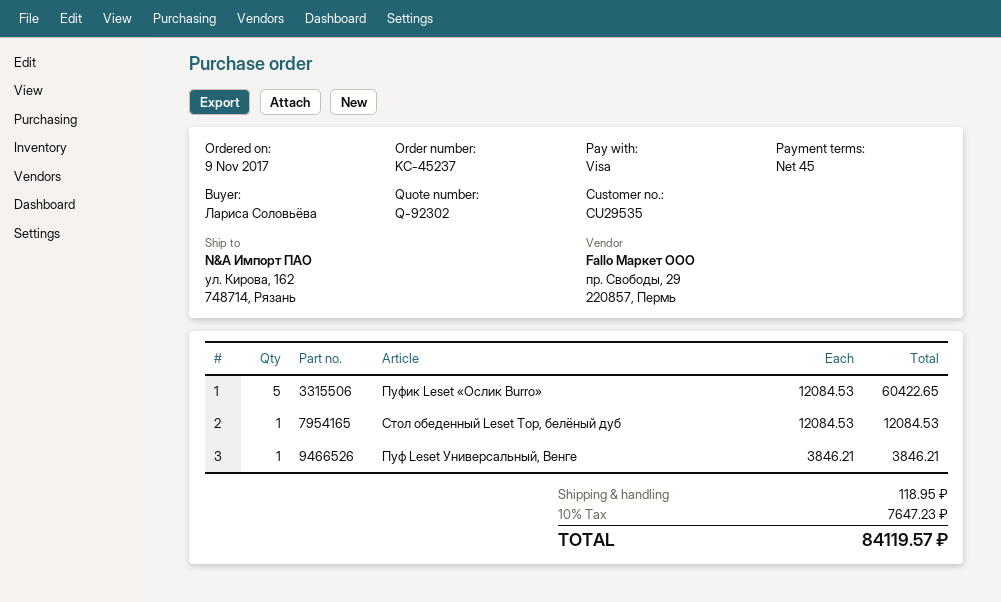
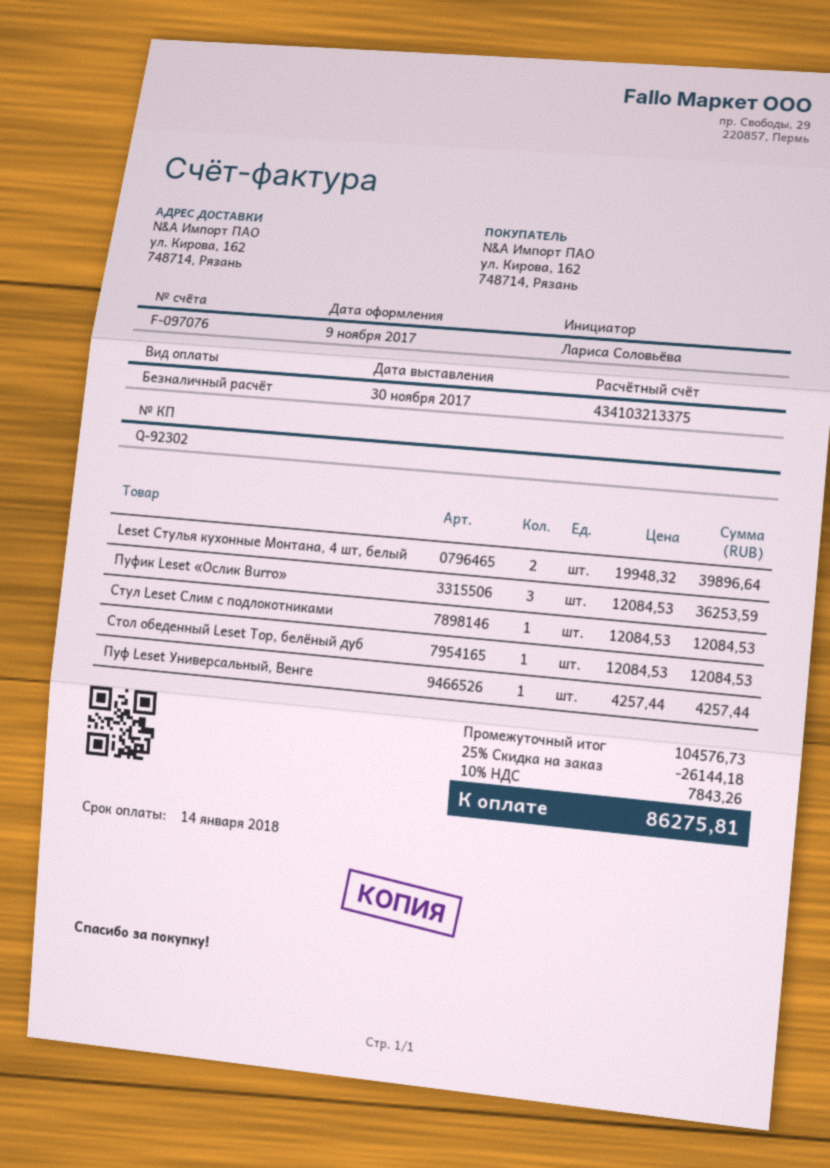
payment method: Visa -> bank transfer
Пуфик Leset «Ослик Burro»: 5 x 12084.53 = 60422.65 -> 3 x 12084.53 = 36253.59
Пуф Leset Универсальный, Венге: 1 x 3846.21 = 3846.21 -> 1 x 4257.44 = 4257.44
Leset Стулья кухонные Монтана, 4 шт, белый: none -> 2 x 19948.32 = 39896.64
Стул Leset Слим с подлокотниками: none -> 1 x 12084.53 = 12084.53
discount: none -> 25% = 26144.18
shipping: 118.95 -> none
tax: 10% = 7647.23 -> 10% = 7843.26
total: 84119.57 -> 86275.81

